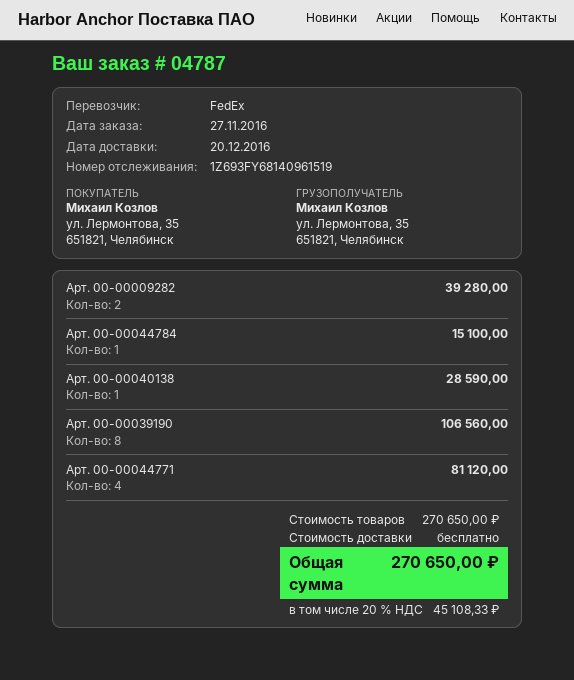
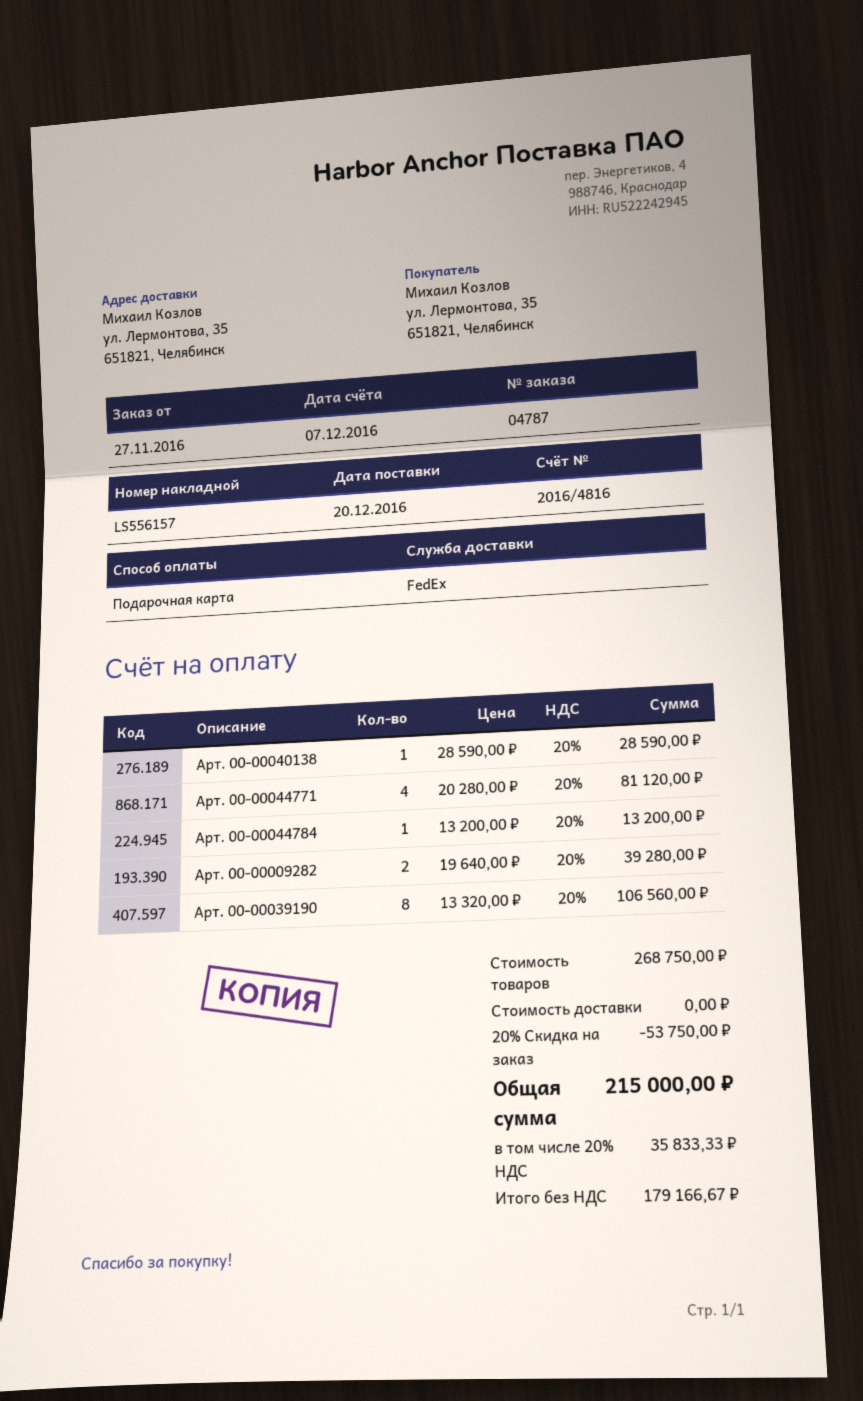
Арт. 00-00044784: 1 for 15100.00 -> 1 for 13200.00
subtotal: 270650.00 -> 268750.00
discount: none -> 20% = 53750.00
tax: 20% = 45108.33 -> 20% = 35833.33
total: 270650.00 -> 215000.00

